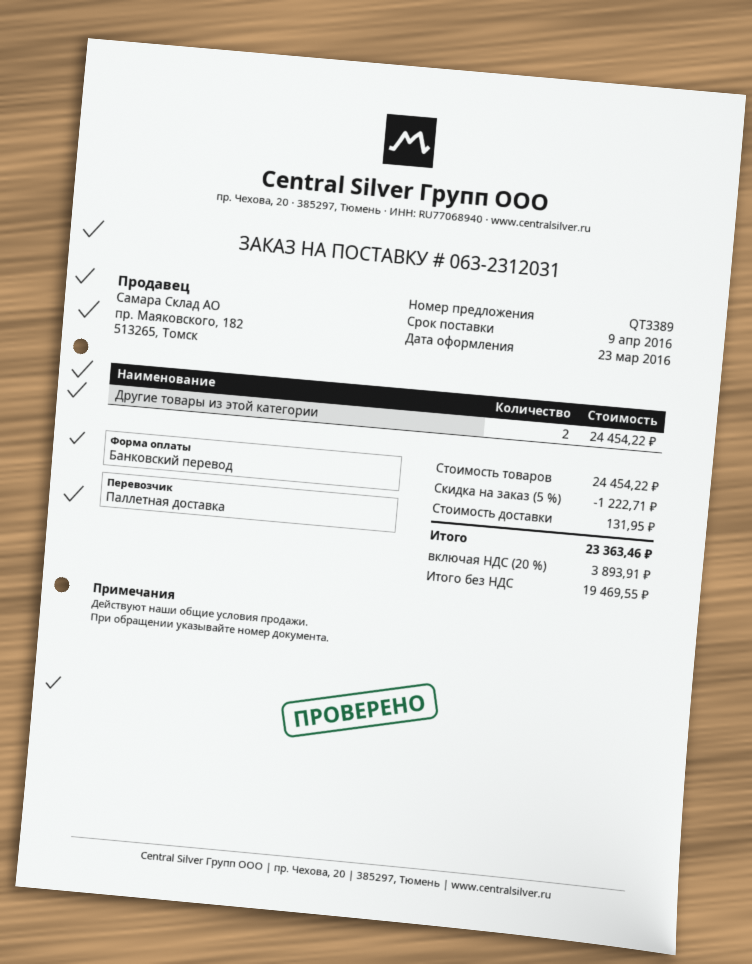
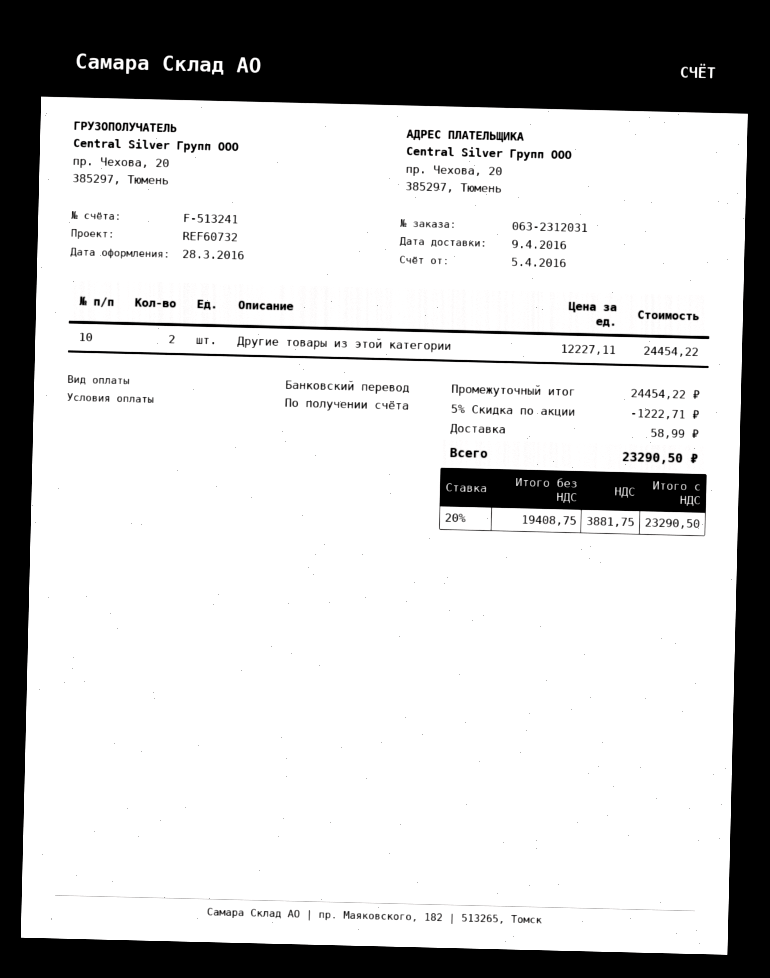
order date: 2016-03-23 -> 2016-03-28
shipping: 131.95 -> 58.99
net: 19469.55 -> 19408.75
tax: 20% = 3893.91 -> 20% = 3881.75
total: 23363.46 -> 23290.50

